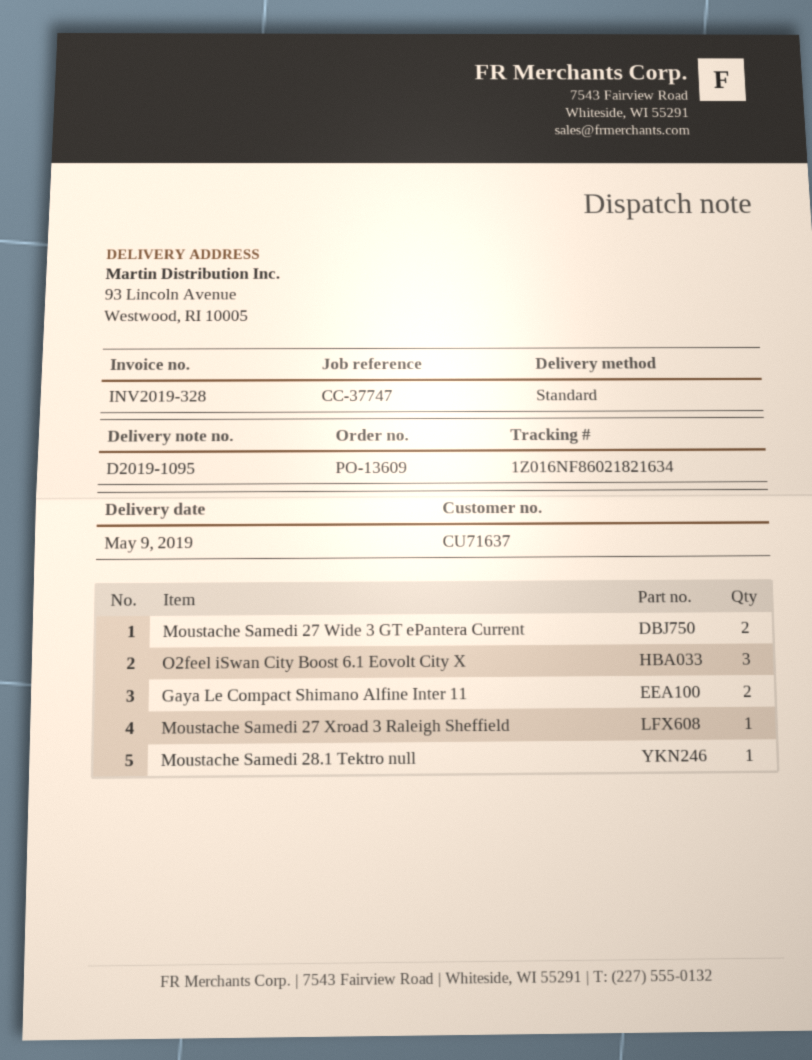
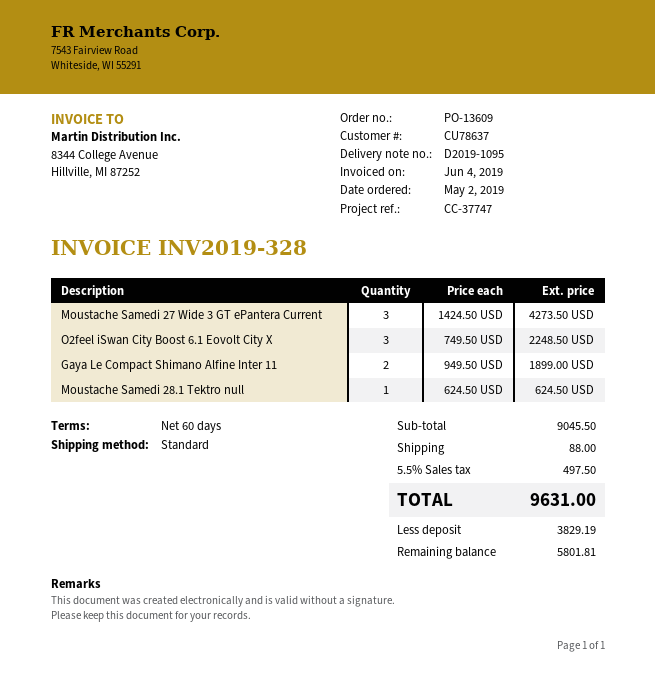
customer number: CU71637 -> CU78637
Moustache Samedi 27 Wide 3 GT ePantera Current: 2 -> 3
Moustache Samedi 27 Xroad 3 Raleigh Sheffield: 1 -> none

